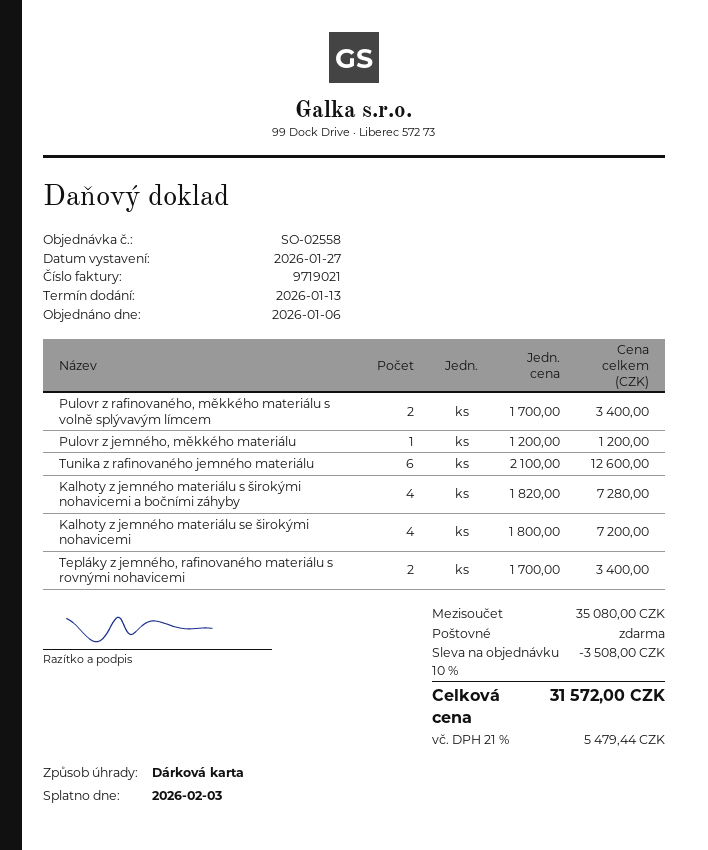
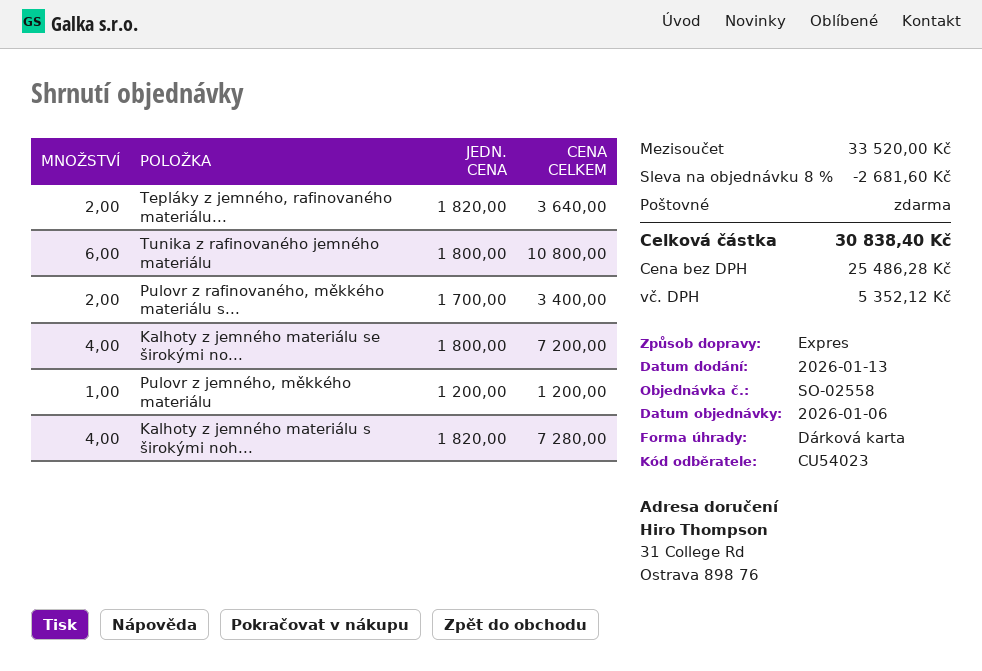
Tunika z rafinovaného jemného materiálu: 6 x 2100.00 = 12600.00 -> 6 x 1800.00 = 10800.00
Tepláky z jemného, rafinovaného materiálu s rovnými nohavicemi: 2 x 1700.00 = 3400.00 -> 2 x 1820.00 = 3640.00
subtotal: 35080.00 -> 33520.00
discount: 10% = 3508.00 -> 8% = 2681.60
tax: 5479.44 -> 5352.12
total: 31572.00 -> 30838.40

